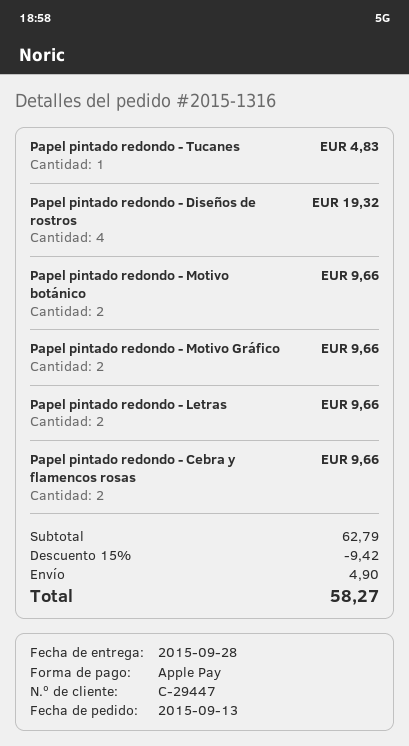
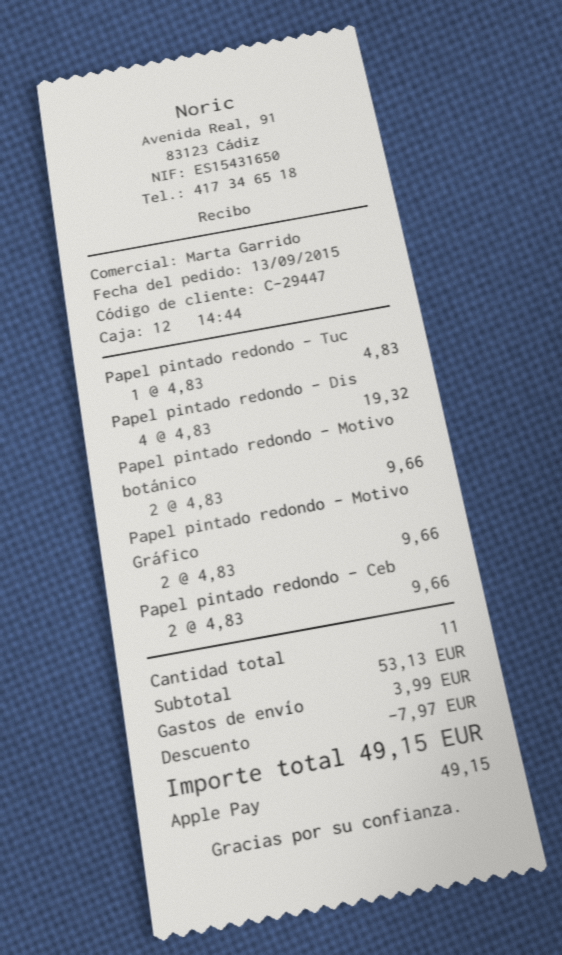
Papel pintado redondo - Letras: 2 for 9.66 -> none
subtotal: 62.79 -> 53.13
discount: 9.42 -> 7.97
shipping: 4.90 -> 3.99
total: 58.27 -> 49.15

